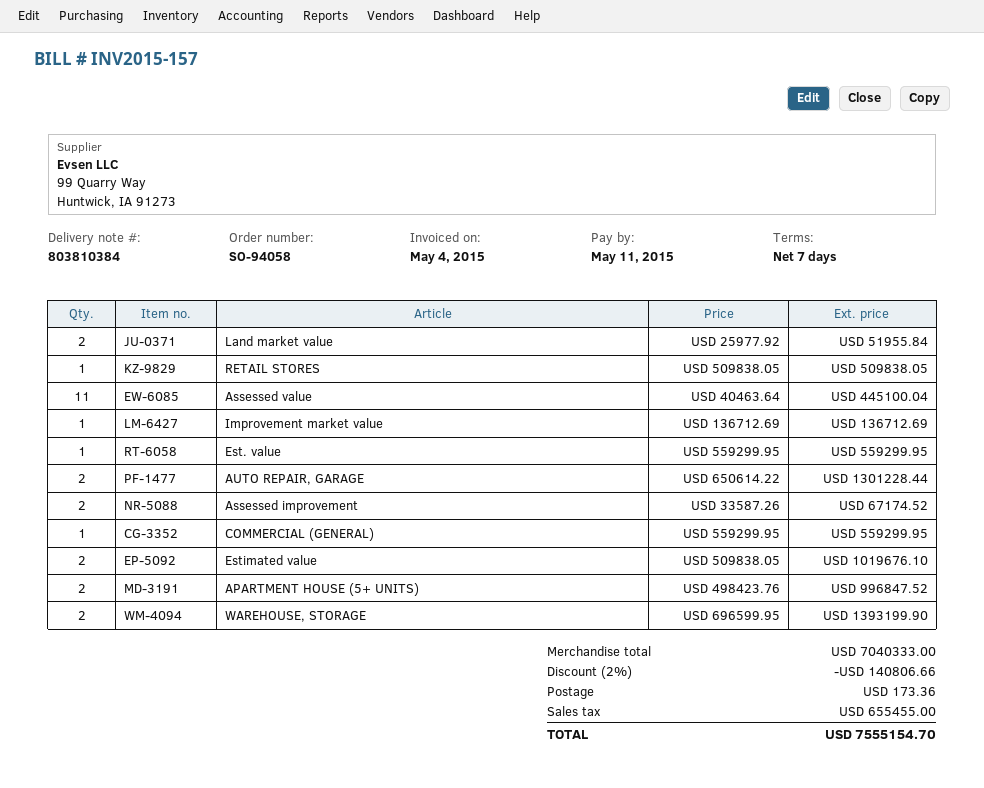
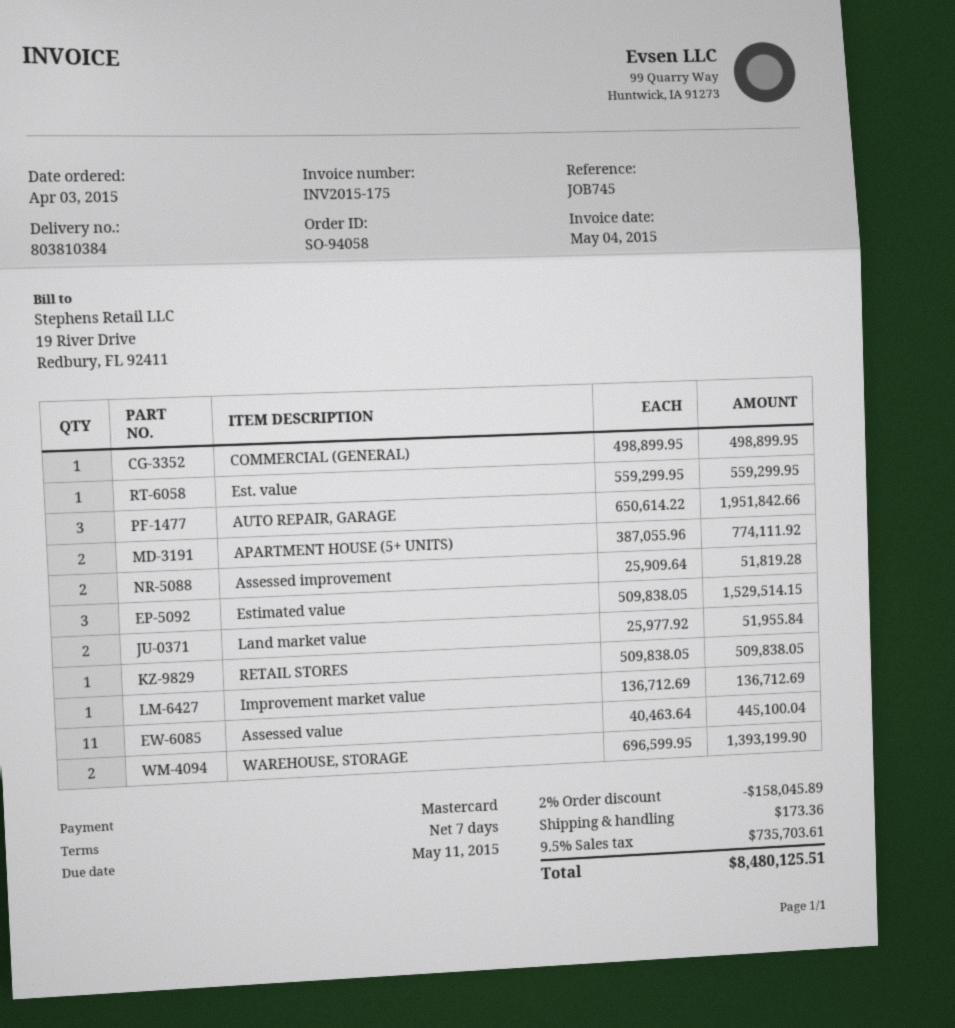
invoice number: INV2015-157 -> INV2015-175
AUTO REPAIR, GARAGE: 2 x 650614.22 = 1301228.44 -> 3 x 650614.22 = 1951842.66
Assessed improvement: 2 x 33587.26 = 67174.52 -> 2 x 25909.64 = 51819.28
COMMERCIAL (GENERAL): 1 x 559299.95 = 559299.95 -> 1 x 498899.95 = 498899.95
Estimated value: 2 x 509838.05 = 1019676.10 -> 3 x 509838.05 = 1529514.15
APARTMENT HOUSE (5+ UNITS): 2 x 498423.76 = 996847.52 -> 2 x 387055.96 = 774111.92
discount: 2% = 140806.66 -> 2% = 158045.89
tax: 655455.00 -> 735703.61
total: 7555154.70 -> 8480125.51

